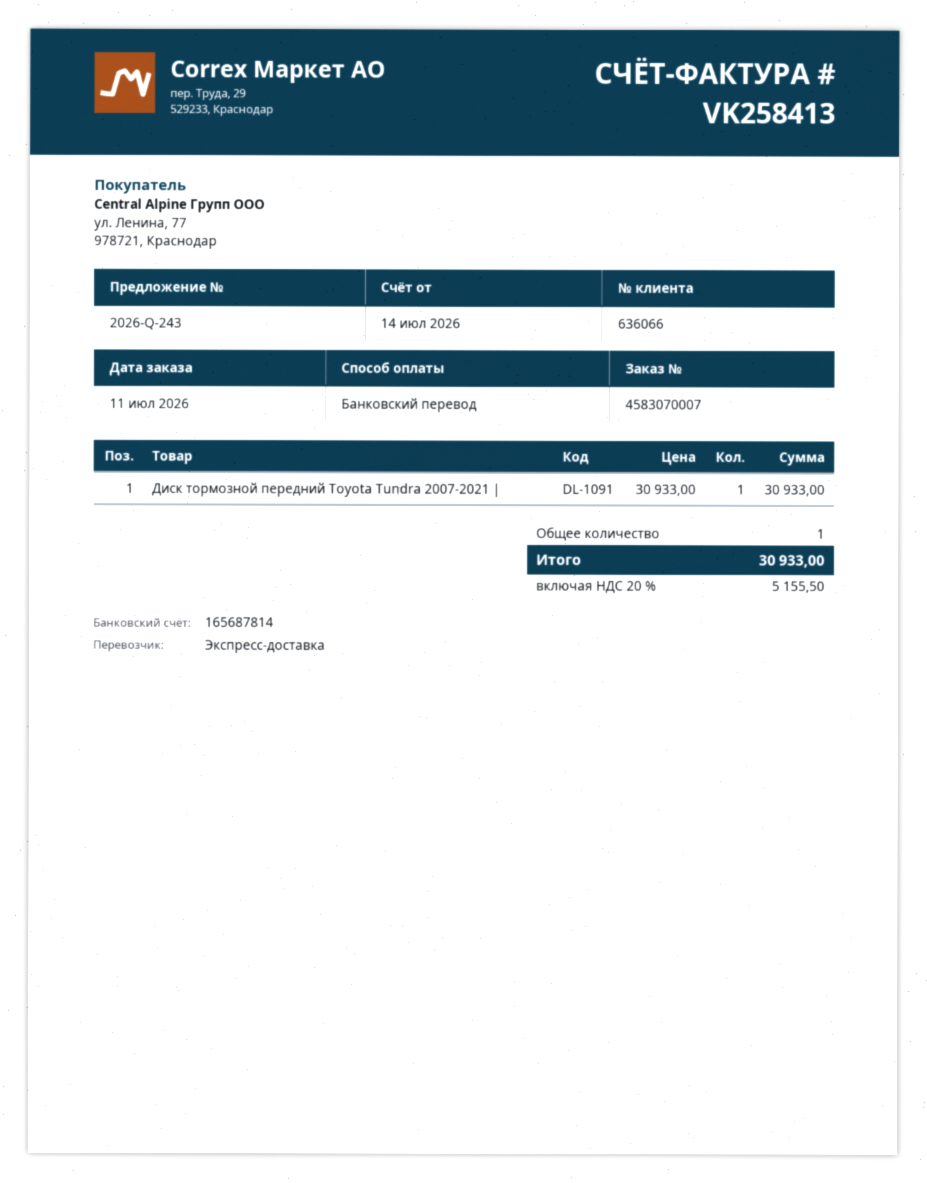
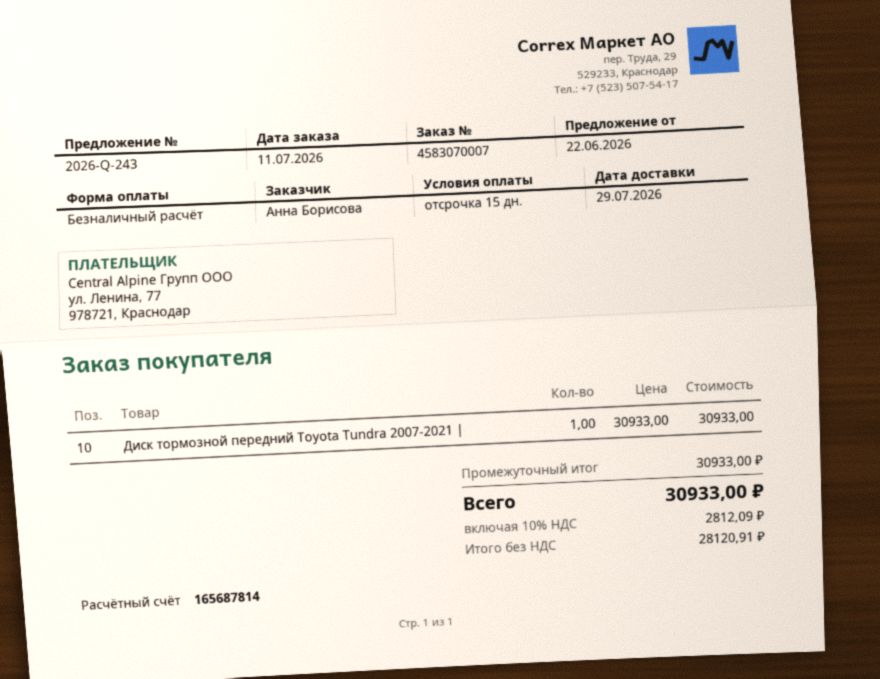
tax: 20% = 5155.50 -> 10% = 2812.09

